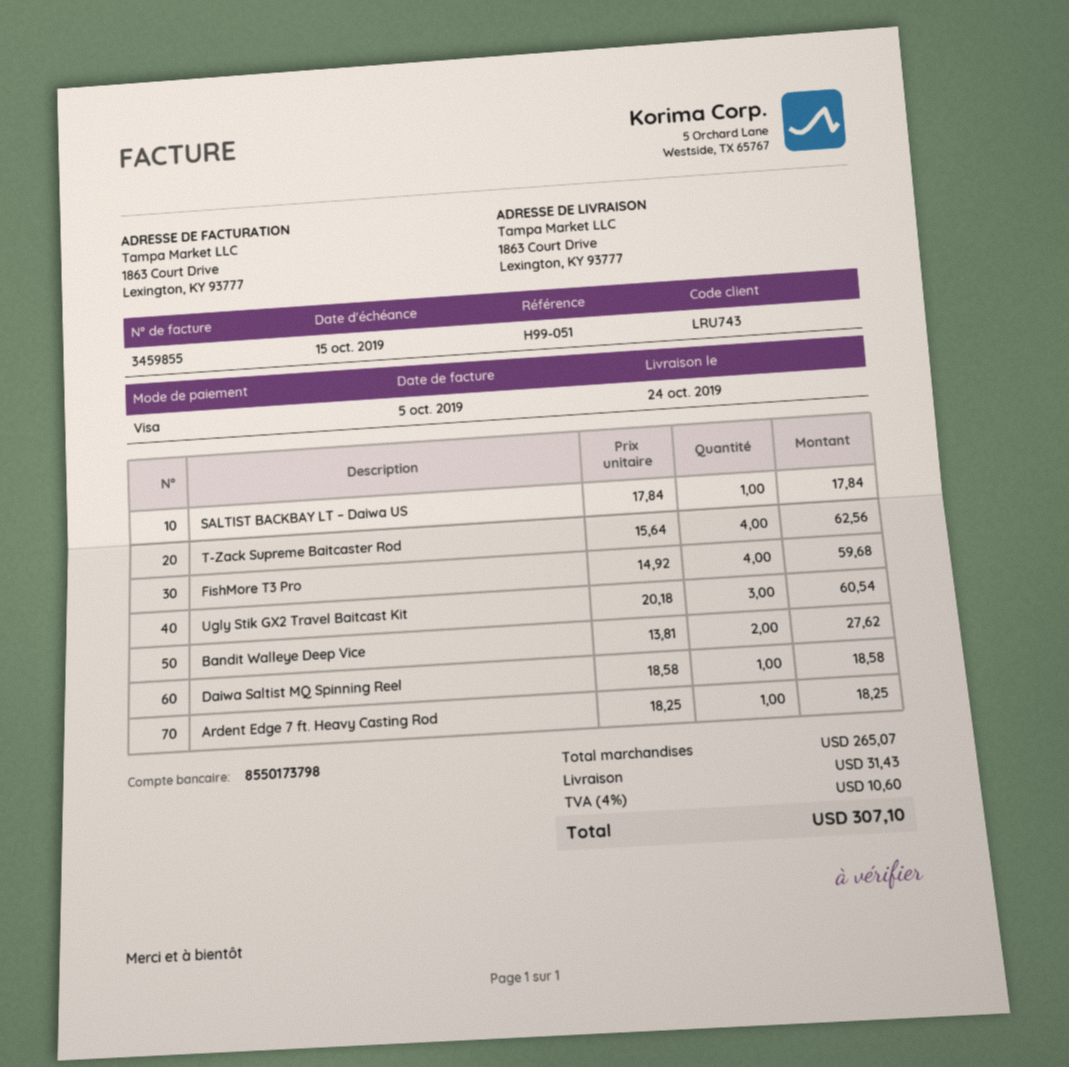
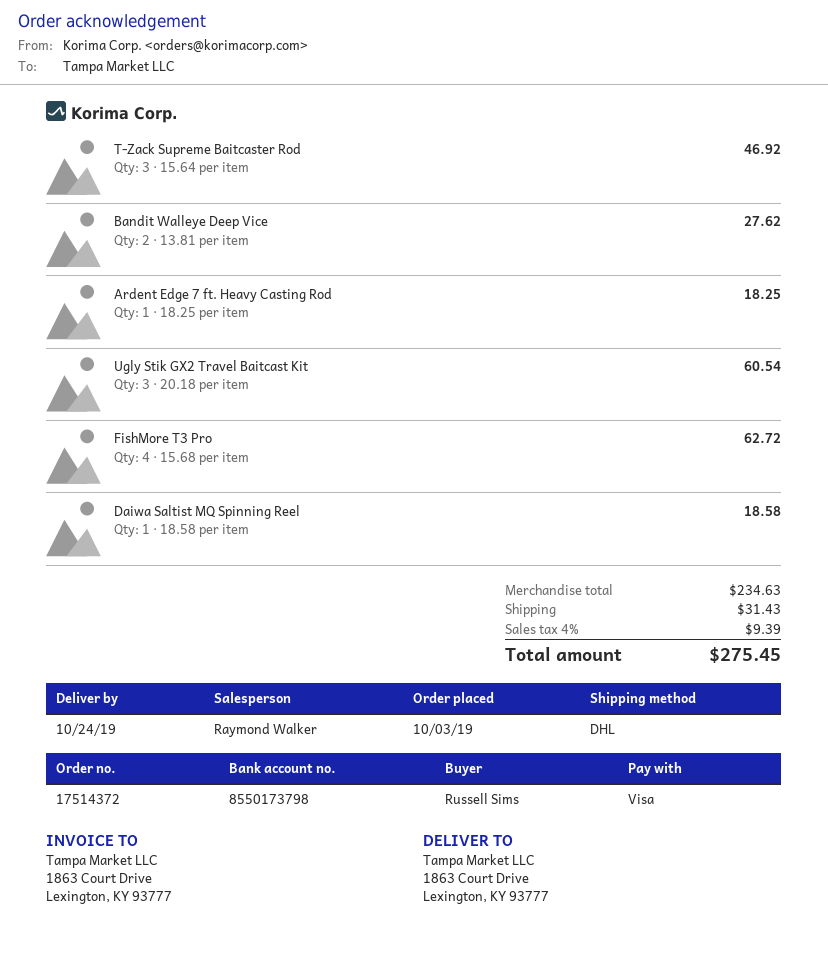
SALTIST BACKBAY LT – Daiwa US: 1 x 17.84 = 17.84 -> none
T-Zack Supreme Baitcaster Rod: 4 x 15.64 = 62.56 -> 3 x 15.64 = 46.92
FishMore T3 Pro: 4 x 14.92 = 59.68 -> 4 x 15.68 = 62.72
subtotal: 265.07 -> 234.63
tax: 4% = 10.60 -> 4% = 9.39
total: 307.10 -> 275.45

